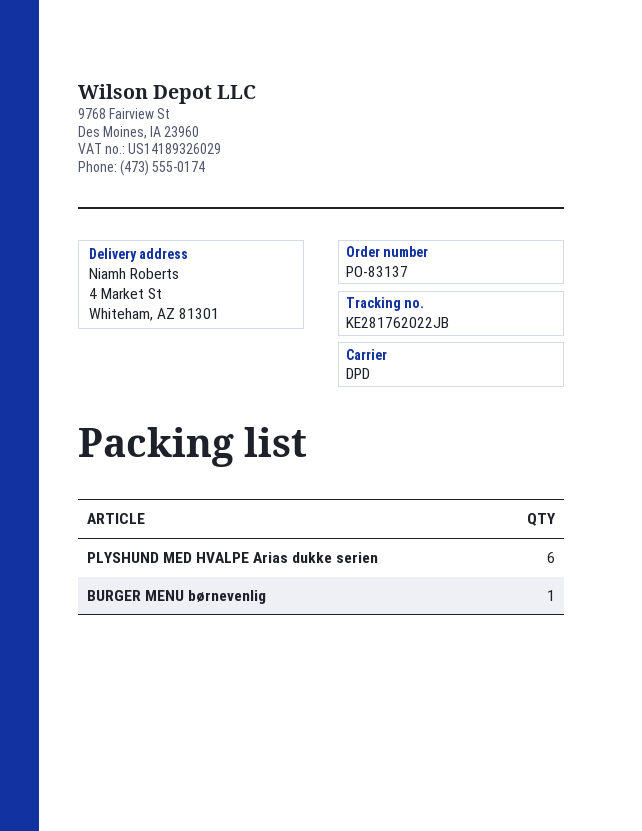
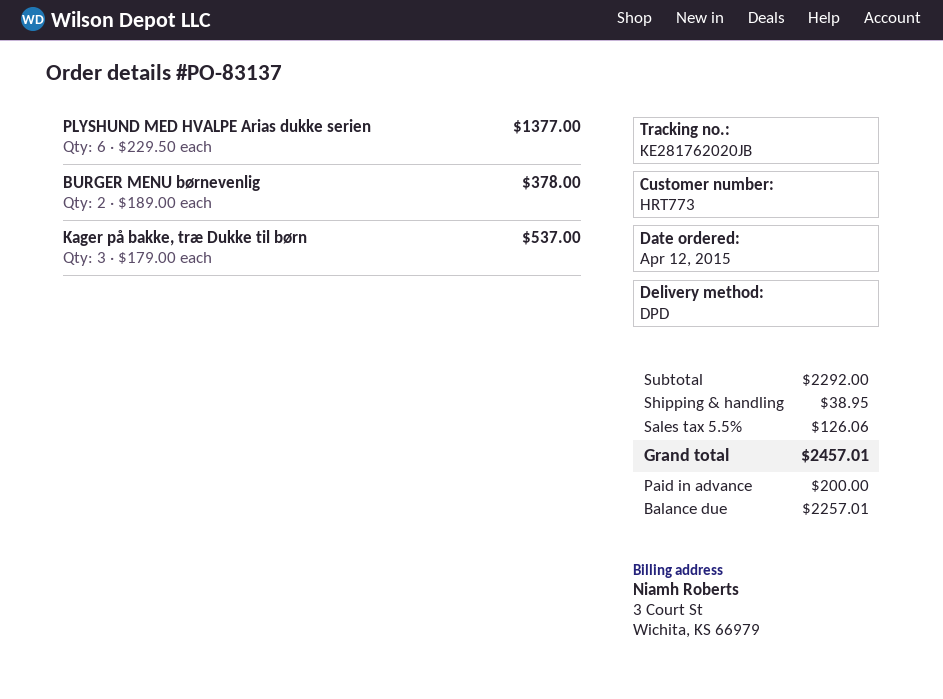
tracking number: KE281762022JB -> KE281762020JB
BURGER MENU børnevenlig: 1 -> 2
Kager på bakke, træ Dukke til børn: none -> 3

